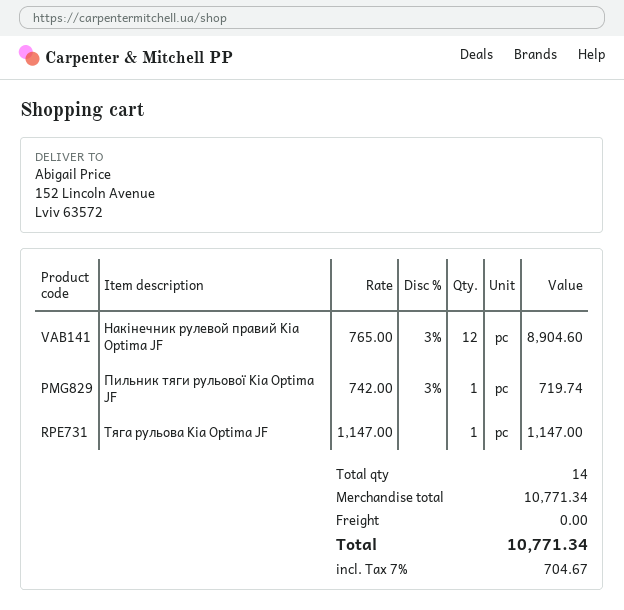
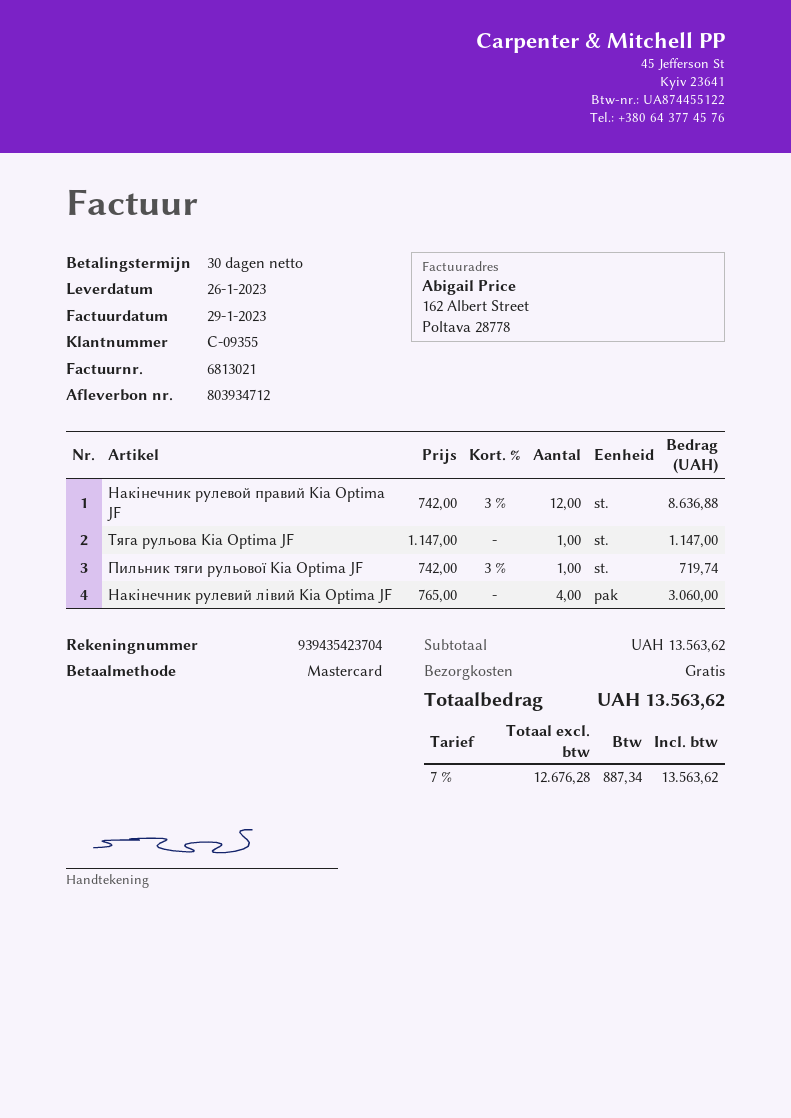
Накінечник рулевой правий Kia Optima JF: 12 x 765.00 - 3% = 8904.60 -> 12 x 742.00 - 3% = 8636.88
Накінечник рулевий лівий Kia Optima JF: none -> 4 x 765.00 = 3060.00
subtotal: 10771.34 -> 13563.62
tax: 7% = 704.67 -> 7% = 887.34
total: 10771.34 -> 13563.62

